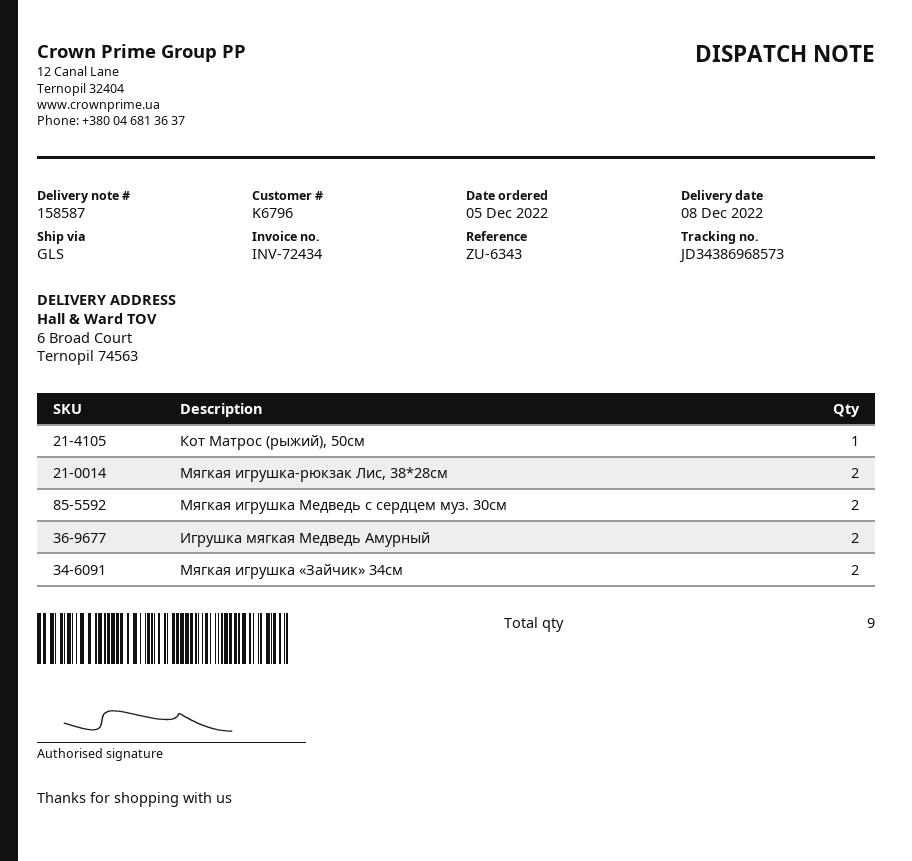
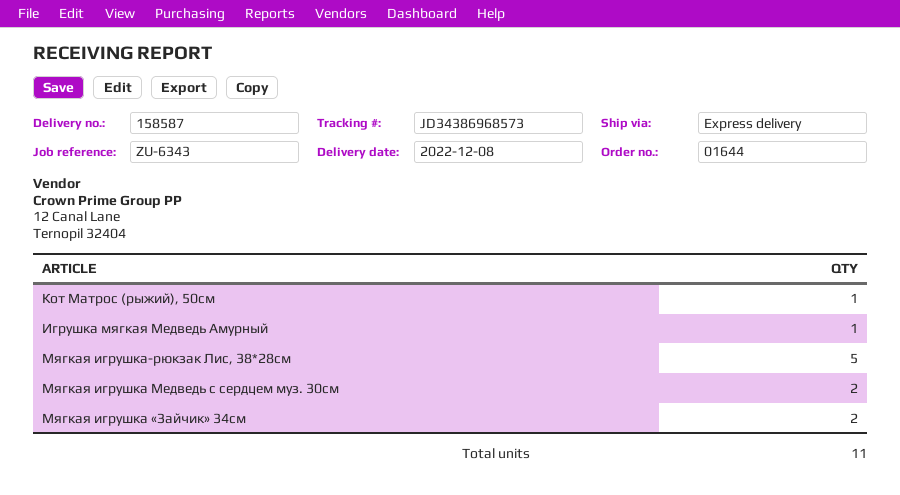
shipping method: GLS -> express
Мягкая игрушка-рюкзак Лис, 38*28см: 2 -> 5
Игрушка мягкая Медведь Амурный: 2 -> 1
total quantity: 9 -> 11

